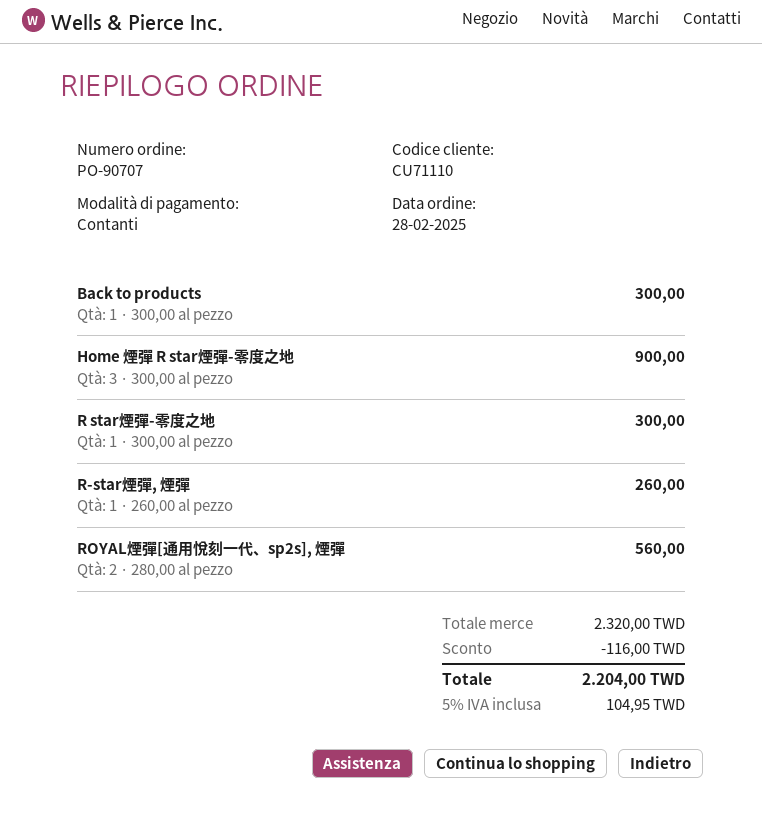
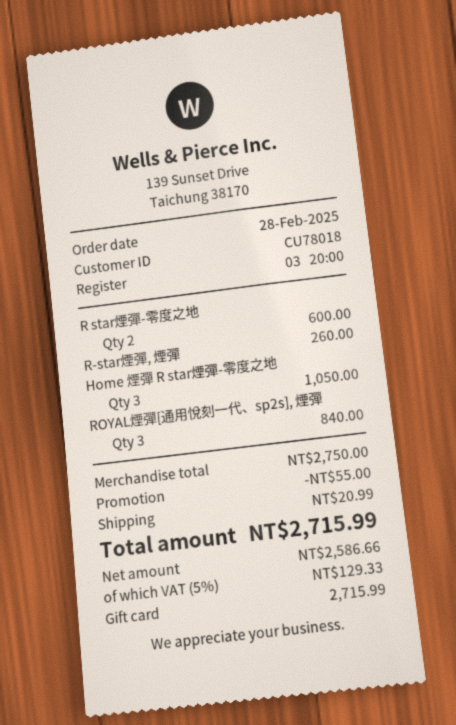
customer number: CU71110 -> CU78018
payment method: cash -> gift card
Back to products: 1 for 300.00 -> none
Home 煙彈 R star煙彈-零度之地: 3 for 900.00 -> 3 for 1050.00
R star煙彈-零度之地: 1 for 300.00 -> 2 for 600.00
ROYAL煙彈[通用悅刻一代、sp2s], 煙彈: 2 for 560.00 -> 3 for 840.00
subtotal: 2320.00 -> 2750.00
discount: 116.00 -> 55.00
shipping: none -> 20.99
tax: 5% = 104.95 -> 5% = 129.33
total: 2204.00 -> 2715.99

